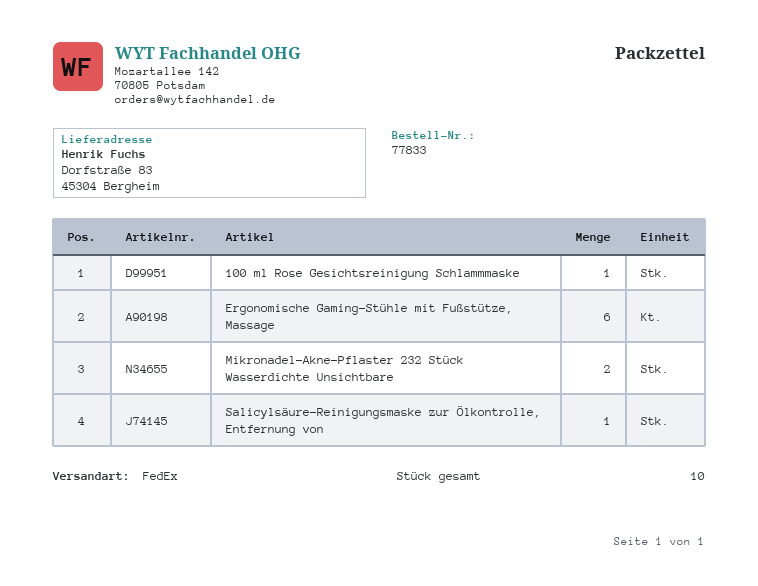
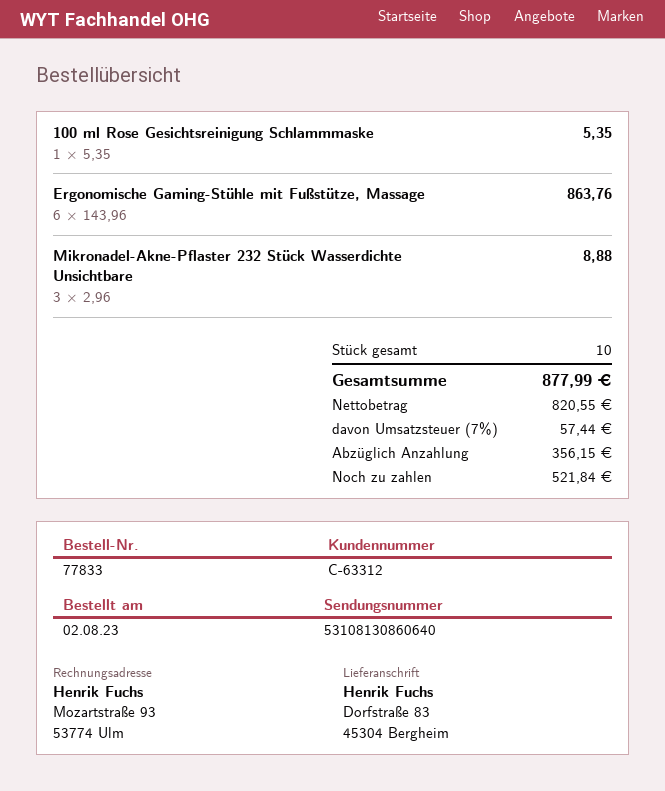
Mikronadel-Akne-Pflaster 232 Stück Wasserdichte Unsichtbare: 2 -> 3
Salicylsäure-Reinigungsmaske zur Ölkontrolle, Entfernung von: 1 -> none

